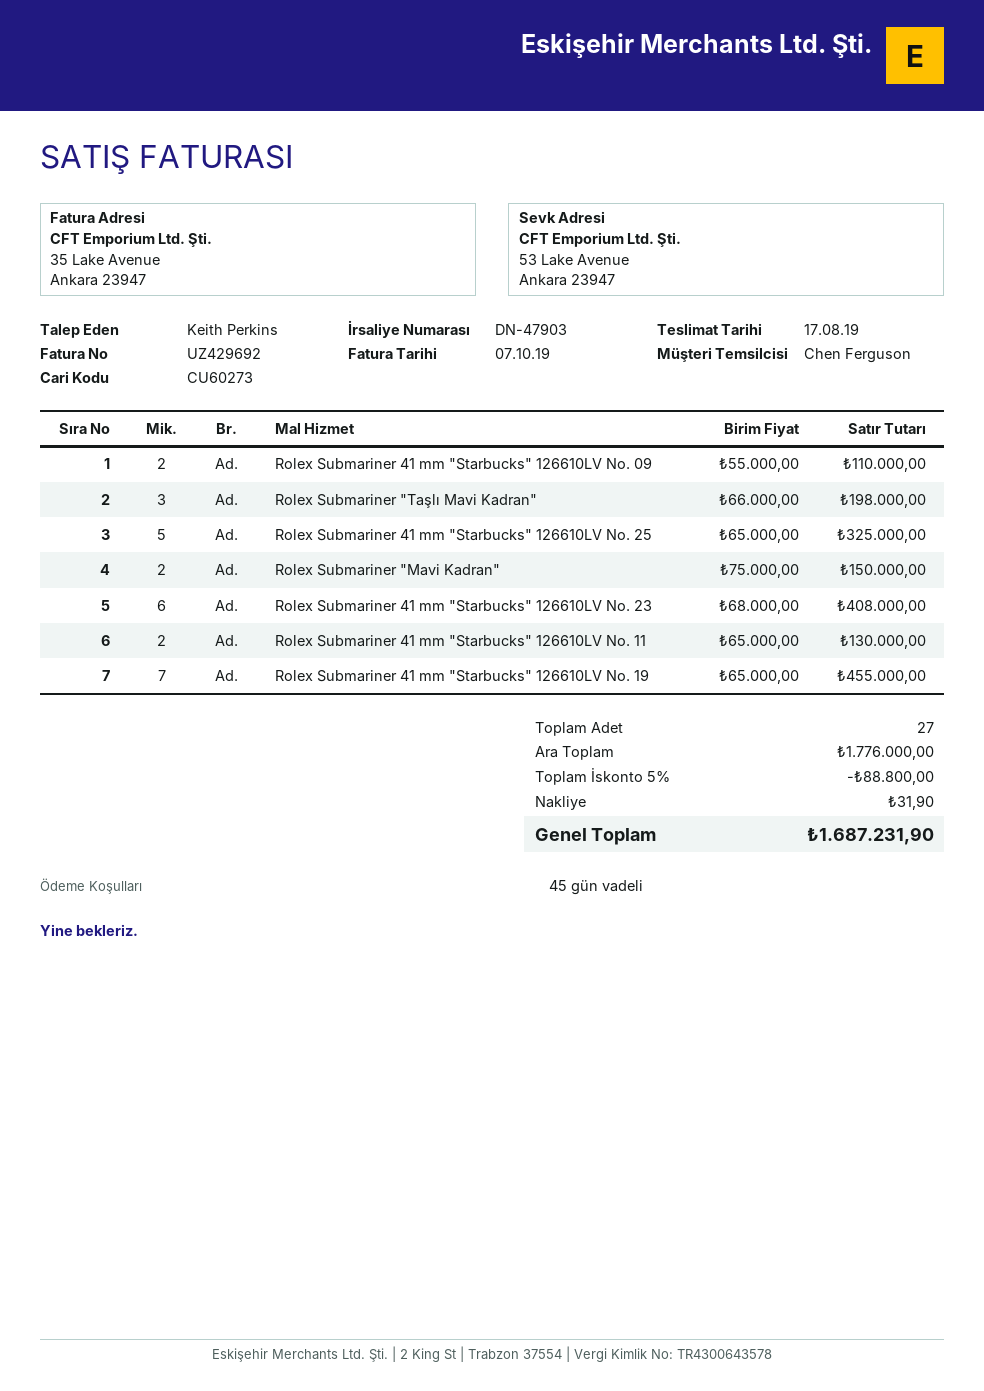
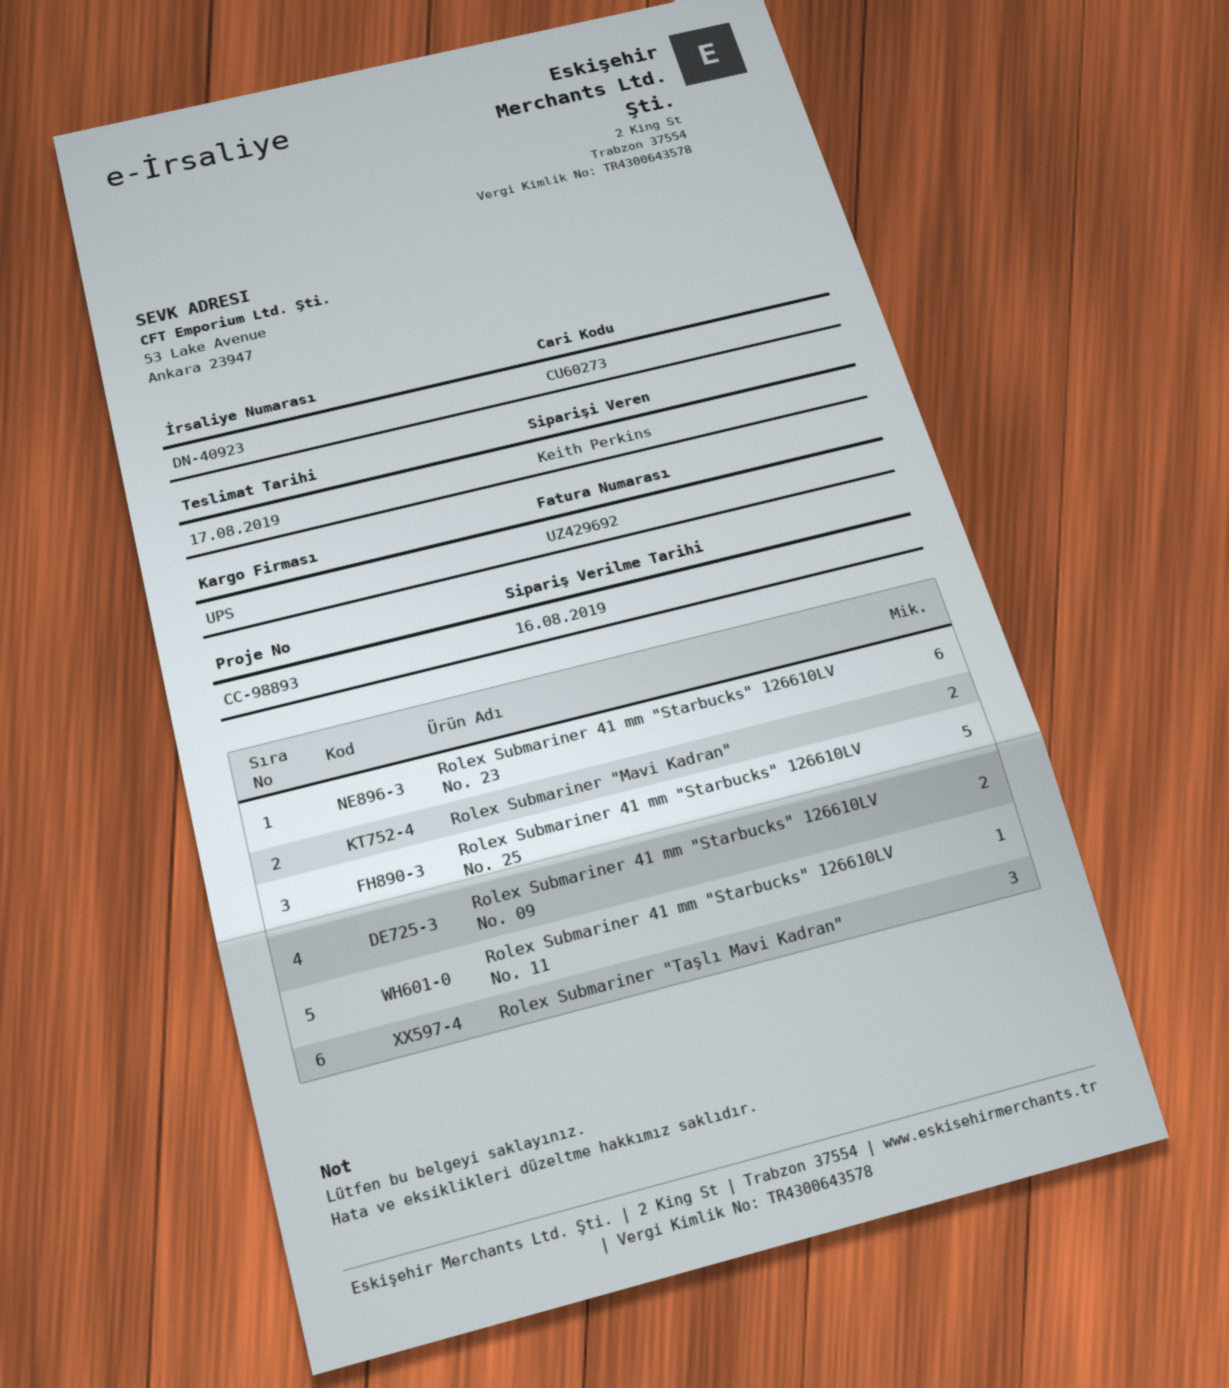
delivery note number: DN-47903 -> DN-40923
Rolex Submariner 41 mm "Starbucks" 126610LV No. 11: 2 -> 1
Rolex Submariner 41 mm "Starbucks" 126610LV No. 19: 7 -> none

